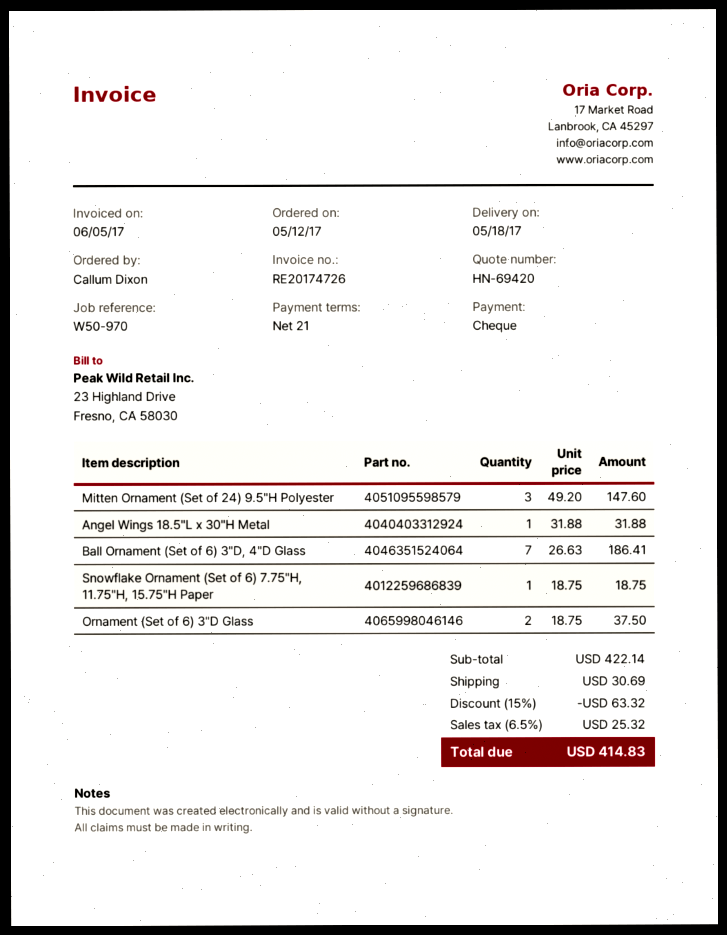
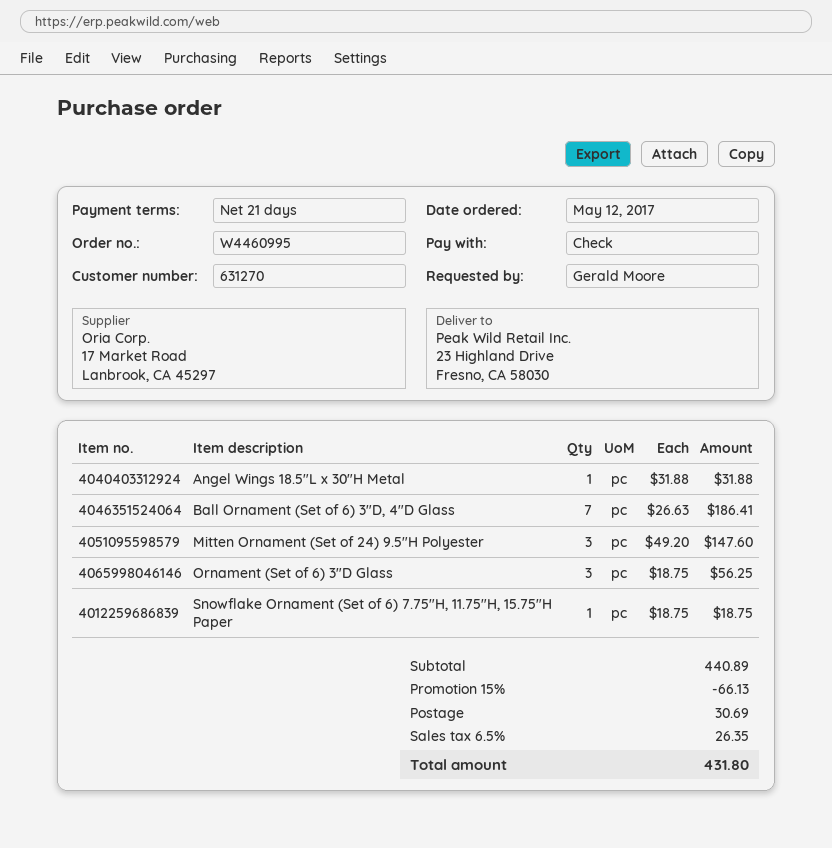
ordered by: Callum Dixon -> Gerald Moore
Ornament (Set of 6) 3"D Glass: 2 x 18.75 = 37.50 -> 3 x 18.75 = 56.25
subtotal: 422.14 -> 440.89
discount: 15% = 63.32 -> 15% = 66.13
tax: 6.5% = 25.32 -> 6.5% = 26.35
total: 414.83 -> 431.80

